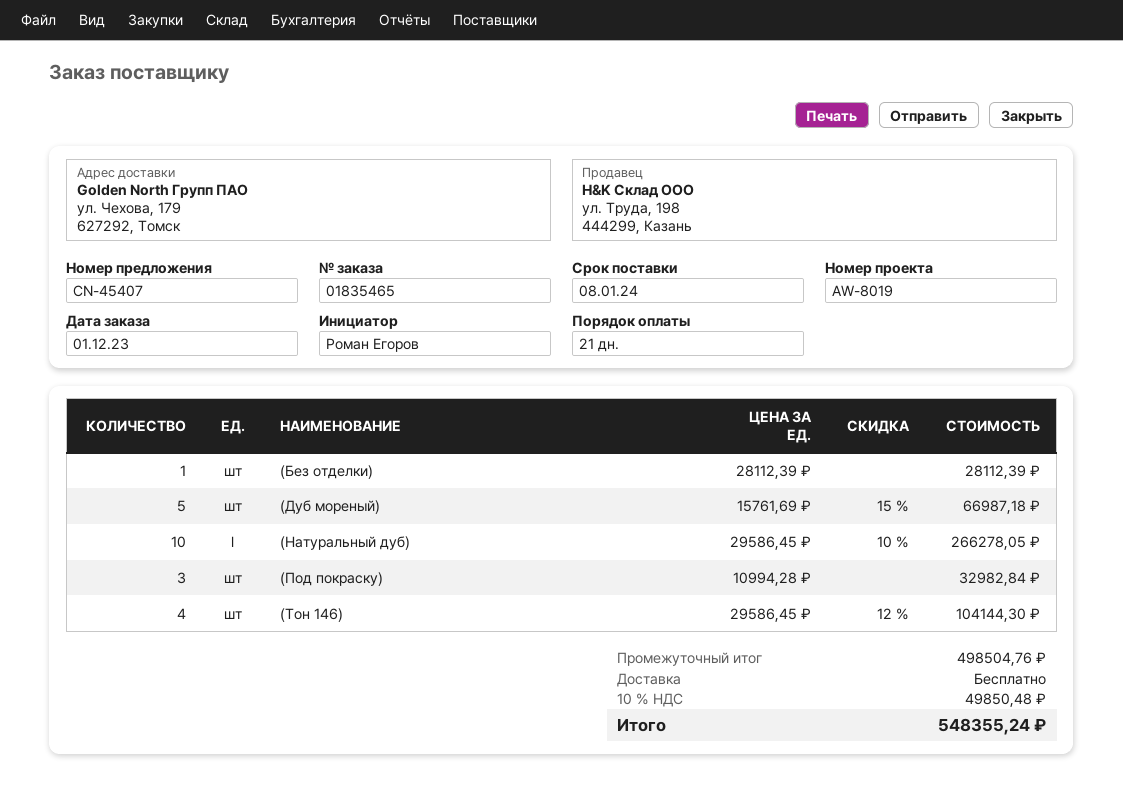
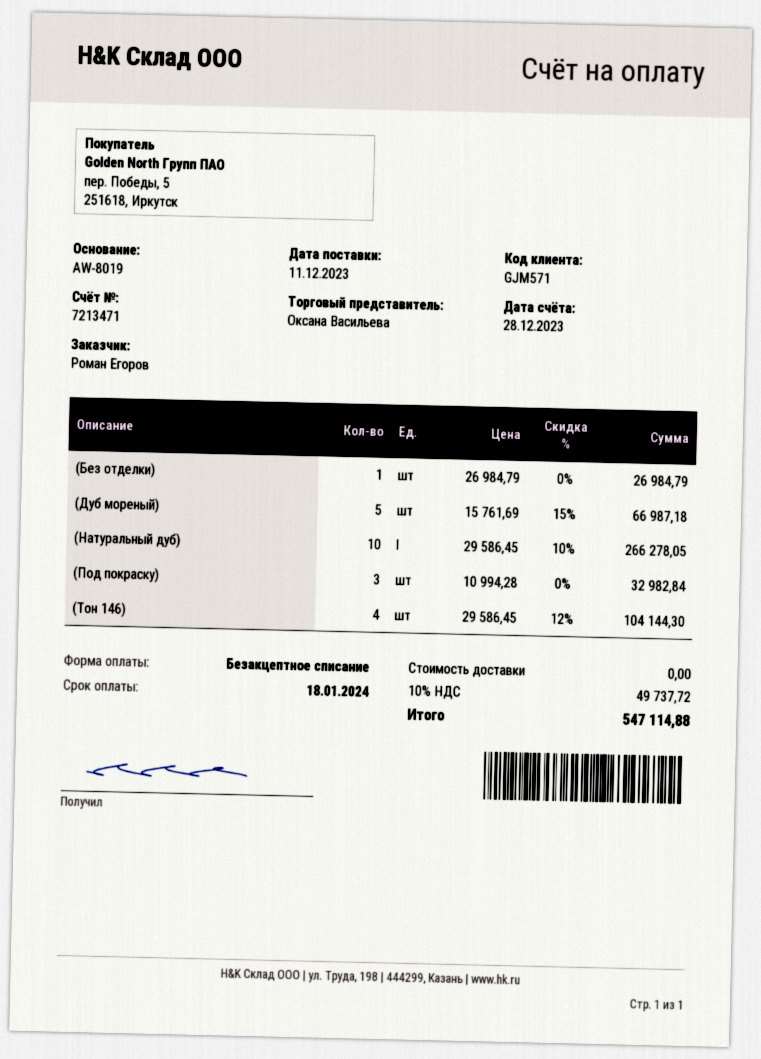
delivery date: 2024-01-08 -> 2023-12-11
(Без отделки): 1 x 28112.39 = 28112.39 -> 1 x 26984.79 = 26984.79
tax: 10% = 49850.48 -> 10% = 49737.72
total: 548355.24 -> 547114.88

